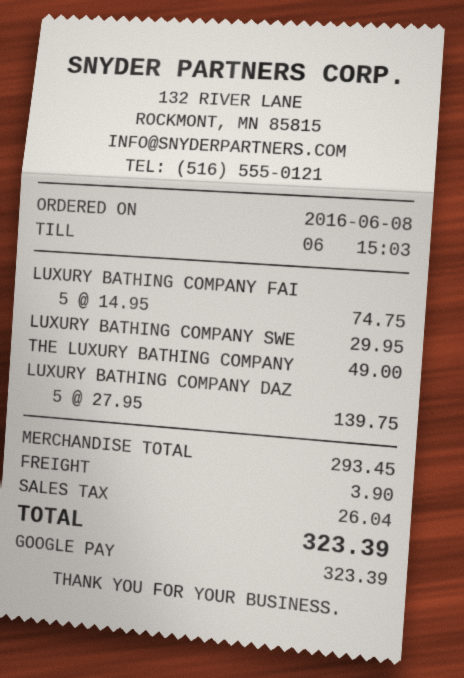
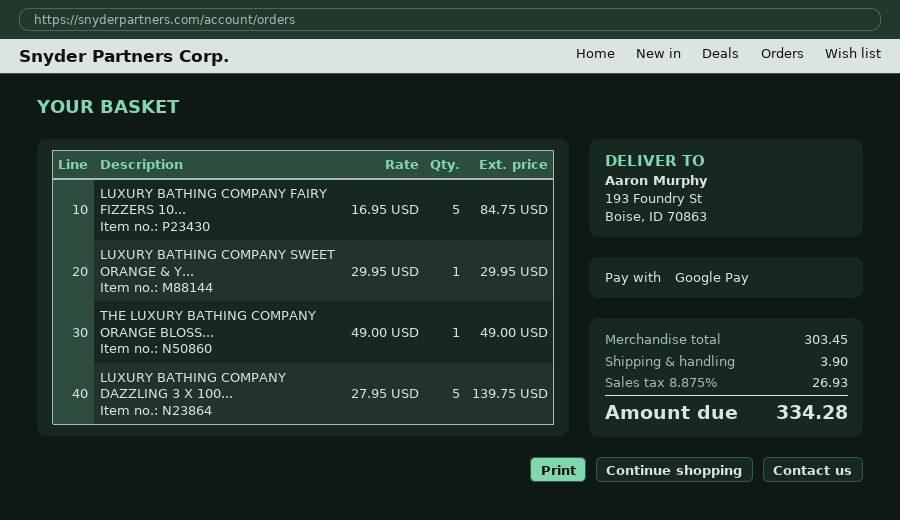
LUXURY BATHING COMPANY FAI: 5 x 14.95 = 74.75 -> 5 x 16.95 = 84.75
subtotal: 293.45 -> 303.45
tax: 26.04 -> 26.93
total: 323.39 -> 334.28

